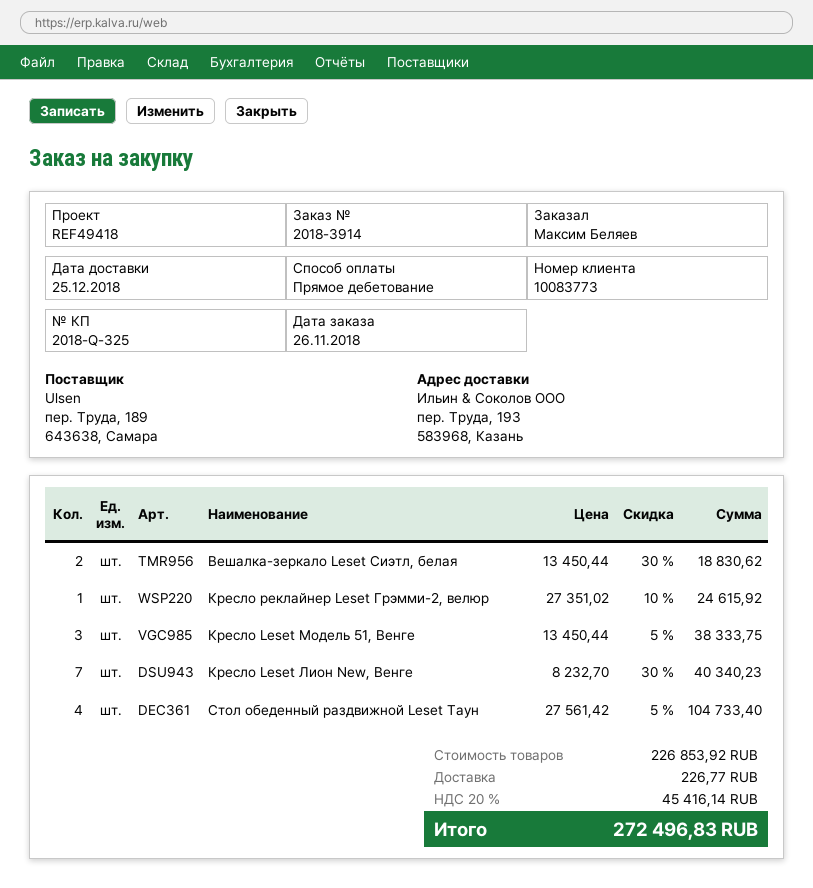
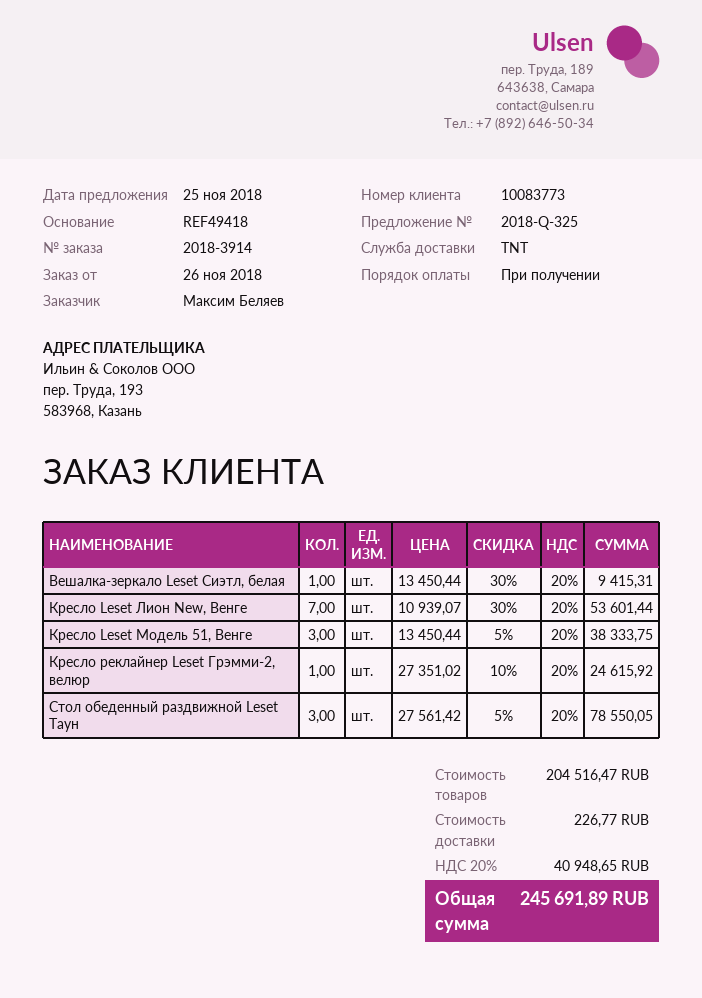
Вешалка-зеркало Leset Сиэтл, белая: 2 x 13450.44 - 30% = 18830.62 -> 1 x 13450.44 - 30% = 9415.31
Кресло Leset Лион New, Венге: 7 x 8232.70 - 30% = 40340.23 -> 7 x 10939.07 - 30% = 53601.44
Стол обеденный раздвижной Leset Таун: 4 x 27561.42 - 5% = 104733.40 -> 3 x 27561.42 - 5% = 78550.05
subtotal: 226853.92 -> 204516.47
tax: 20% = 45416.14 -> 20% = 40948.65
total: 272496.83 -> 245691.89

